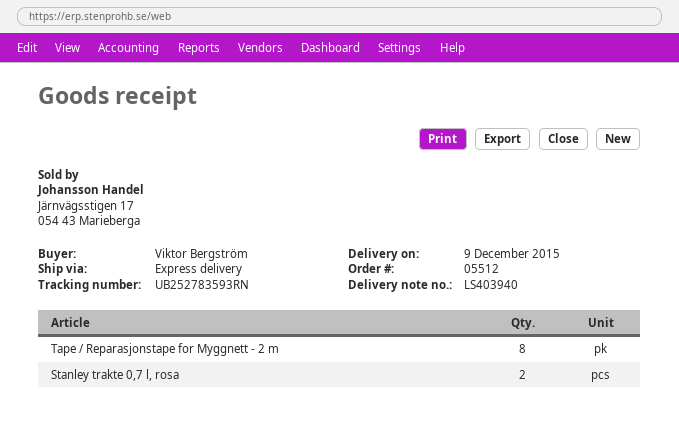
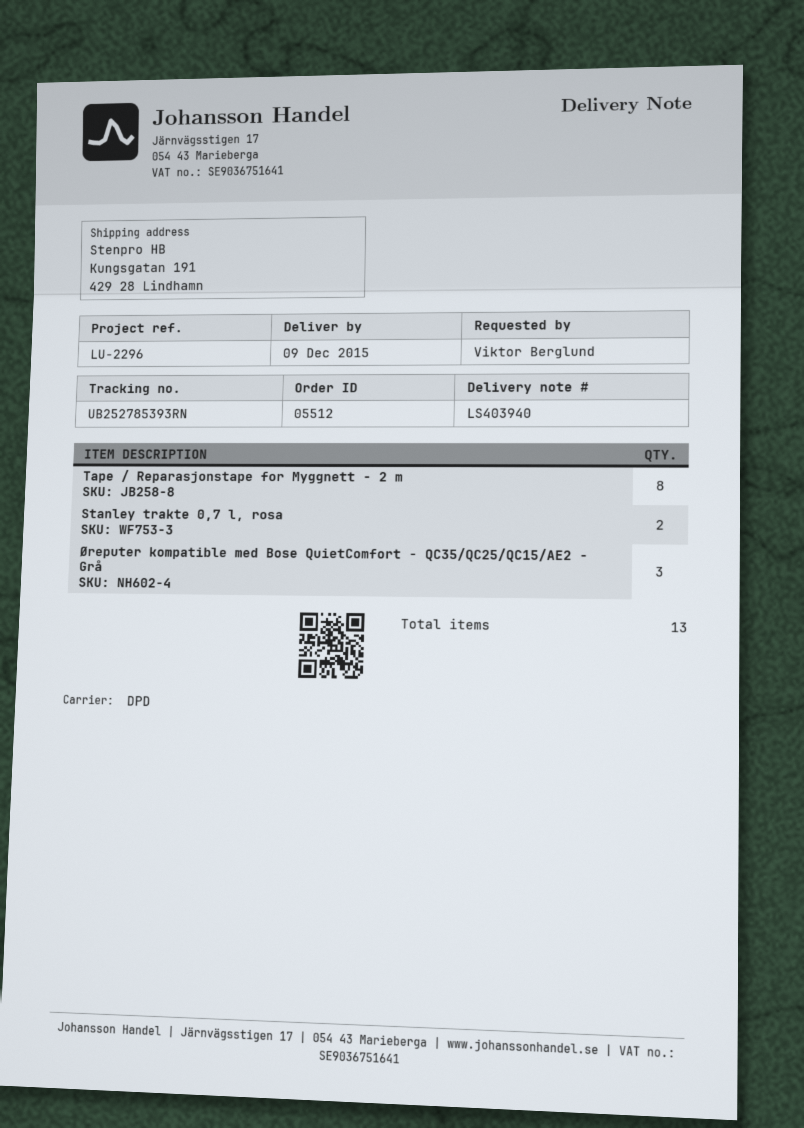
ordered by: Viktor Bergström -> Viktor Berglund
shipping method: express -> DPD
tracking number: UB252783593RN -> UB252785393RN
Øreputer kompatible med Bose QuietComfort - QC35/QC25/QC15/AE2 - Grå: none -> 3

